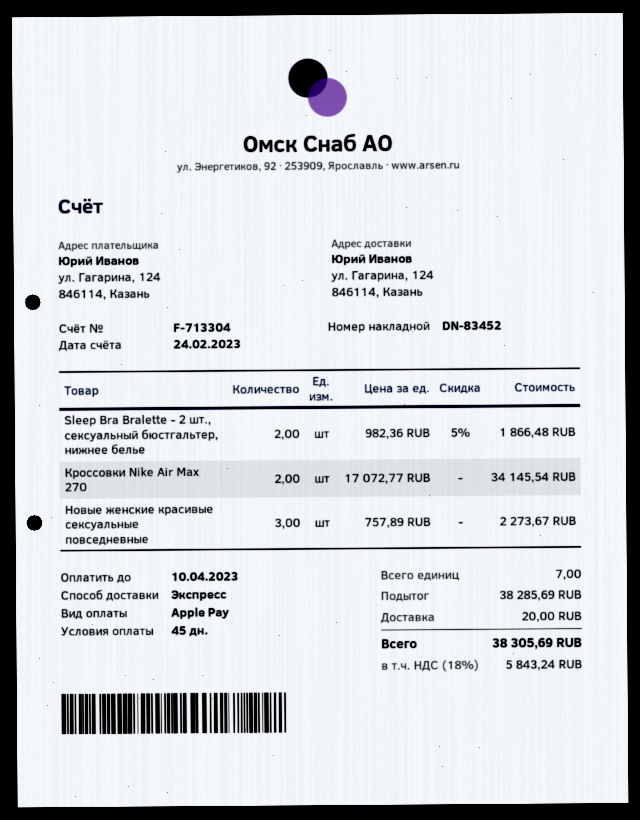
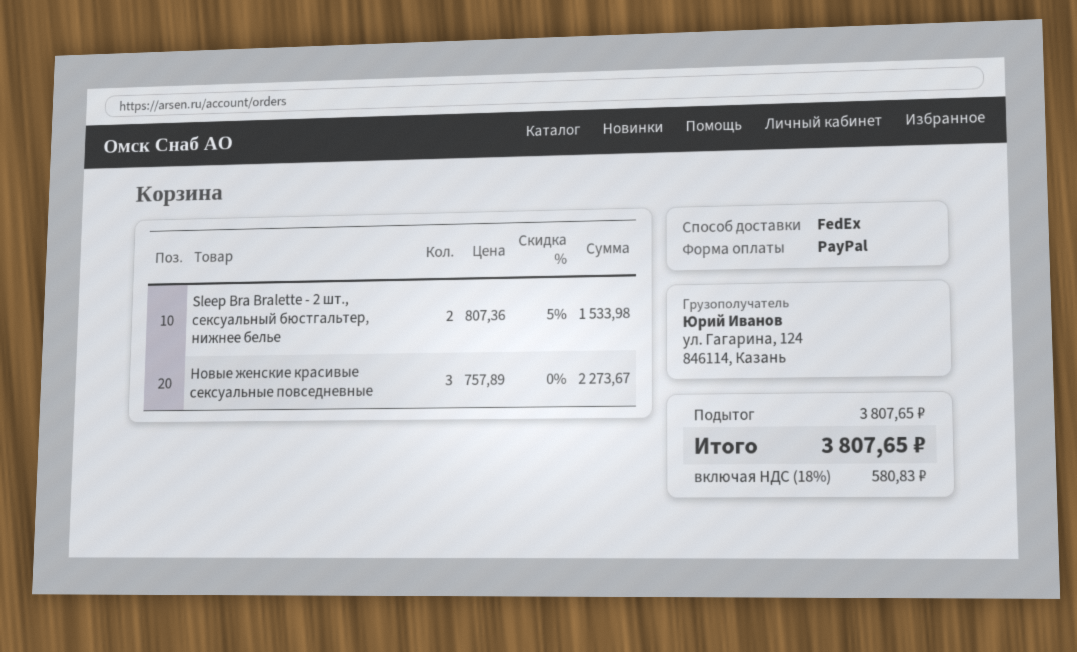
payment method: Apple Pay -> PayPal
shipping method: express -> FedEx
Sleep Bra Bralette - 2 шт., сексуальный бюстгальтер, нижнее белье: 2 x 982.36 - 5% = 1866.48 -> 2 x 807.36 - 5% = 1533.98
Кроссовки Nike Air Max 270: 2 x 17072.77 = 34145.54 -> none
subtotal: 38285.69 -> 3807.65
shipping: 20.00 -> none
tax: 18% = 5843.24 -> 18% = 580.83
total: 38305.69 -> 3807.65

